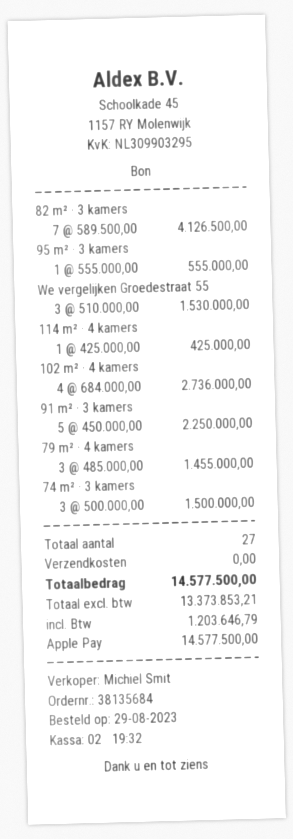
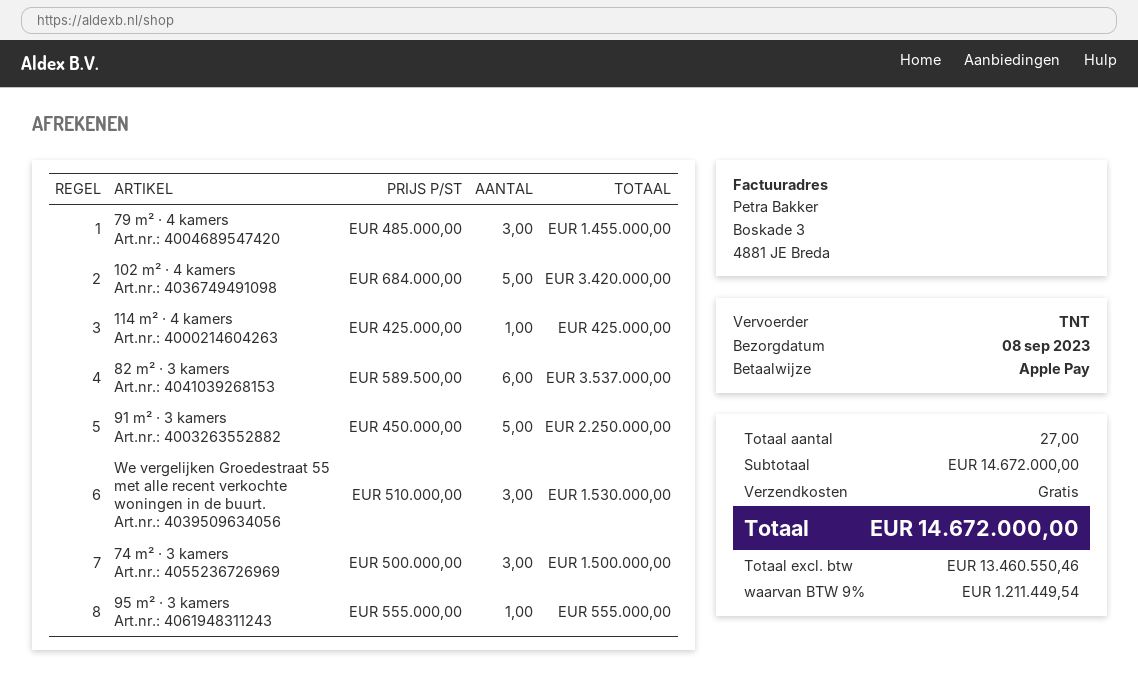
82 m² · 3 kamers: 7 x 589500.00 = 4126500.00 -> 6 x 589500.00 = 3537000.00
102 m² · 4 kamers: 4 x 684000.00 = 2736000.00 -> 5 x 684000.00 = 3420000.00
net: 13373853.21 -> 13460550.46
tax: 1203646.79 -> 1211449.54
total: 14577500.00 -> 14672000.00

